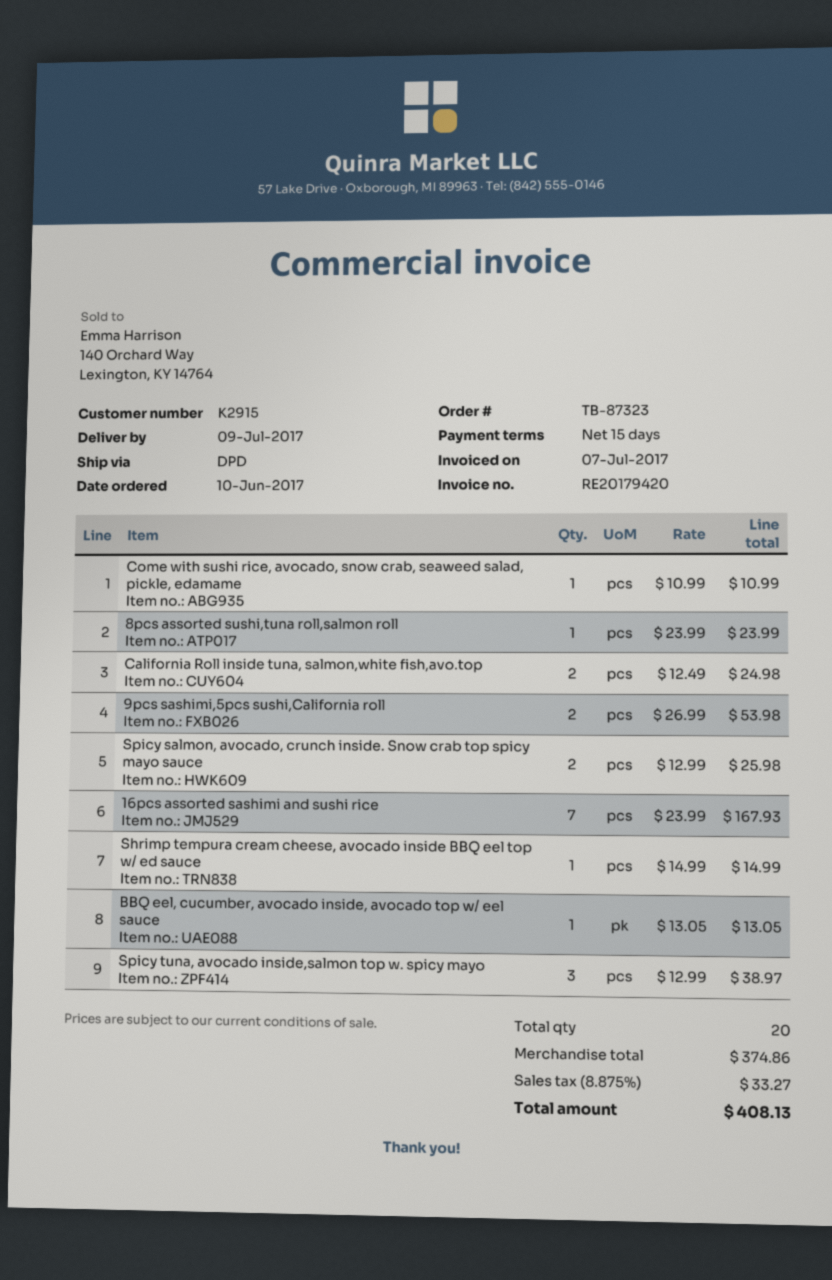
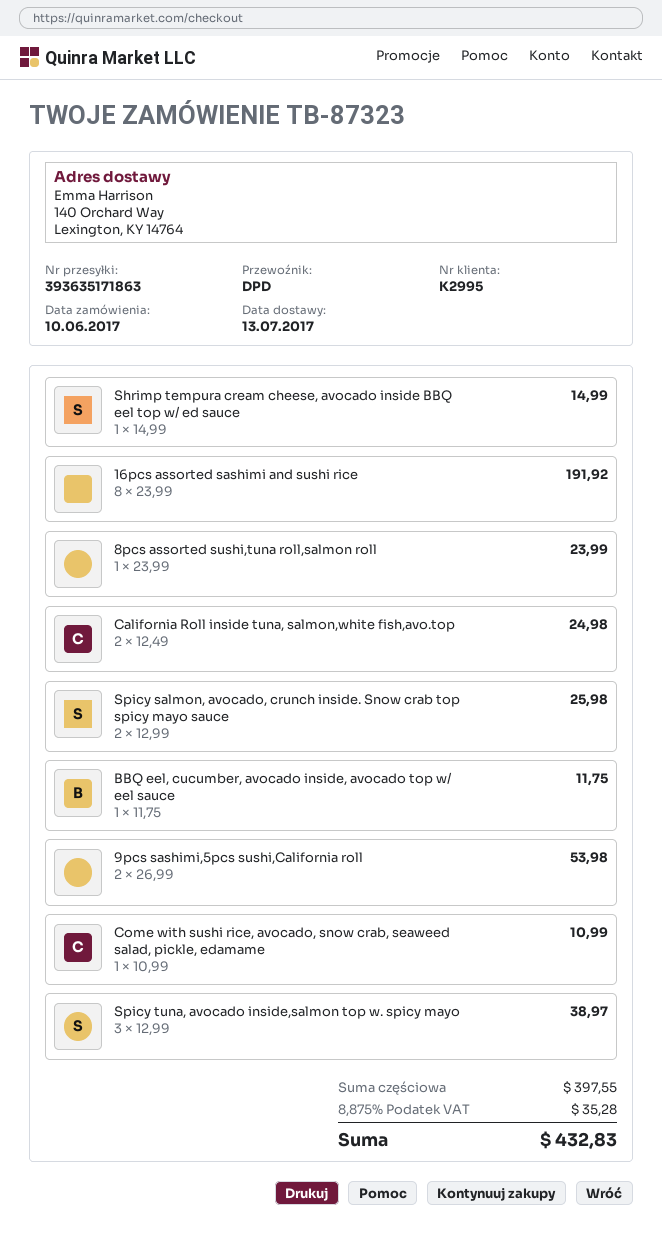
delivery date: 2017-07-09 -> 2017-07-13
customer number: K2915 -> K2995
16pcs assorted sashimi and sushi rice: 7 x 23.99 = 167.93 -> 8 x 23.99 = 191.92
BBQ eel, cucumber, avocado inside, avocado top w/ eel sauce: 1 x 13.05 = 13.05 -> 1 x 11.75 = 11.75
subtotal: 374.86 -> 397.55
tax: 8.875% = 33.27 -> 8.875% = 35.28
total: 408.13 -> 432.83

